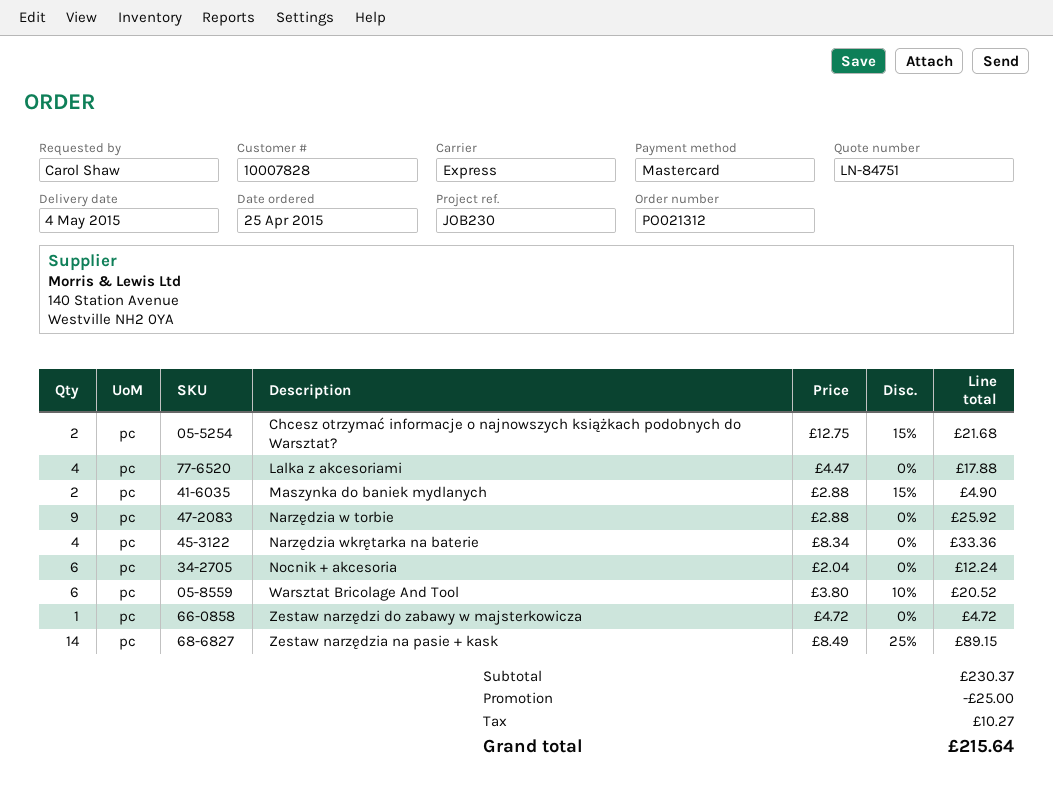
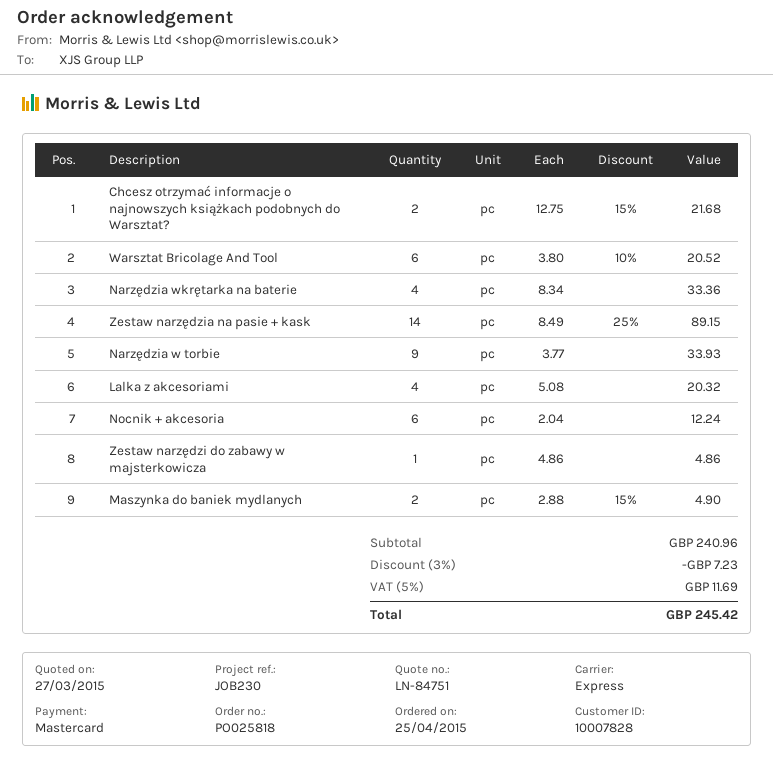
order number: PO021312 -> PO025818
Lalka z akcesoriami: 4 x 4.47 = 17.88 -> 4 x 5.08 = 20.32
Narzędzia w torbie: 9 x 2.88 = 25.92 -> 9 x 3.77 = 33.93
Zestaw narzędzi do zabawy w majsterkowicza: 1 x 4.72 = 4.72 -> 1 x 4.86 = 4.86
subtotal: 230.37 -> 240.96
discount: 25.00 -> 7.23
tax: 10.27 -> 11.69
total: 215.64 -> 245.42

